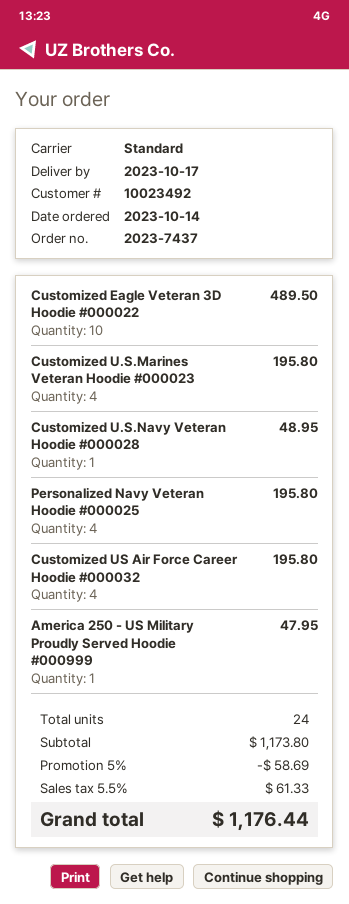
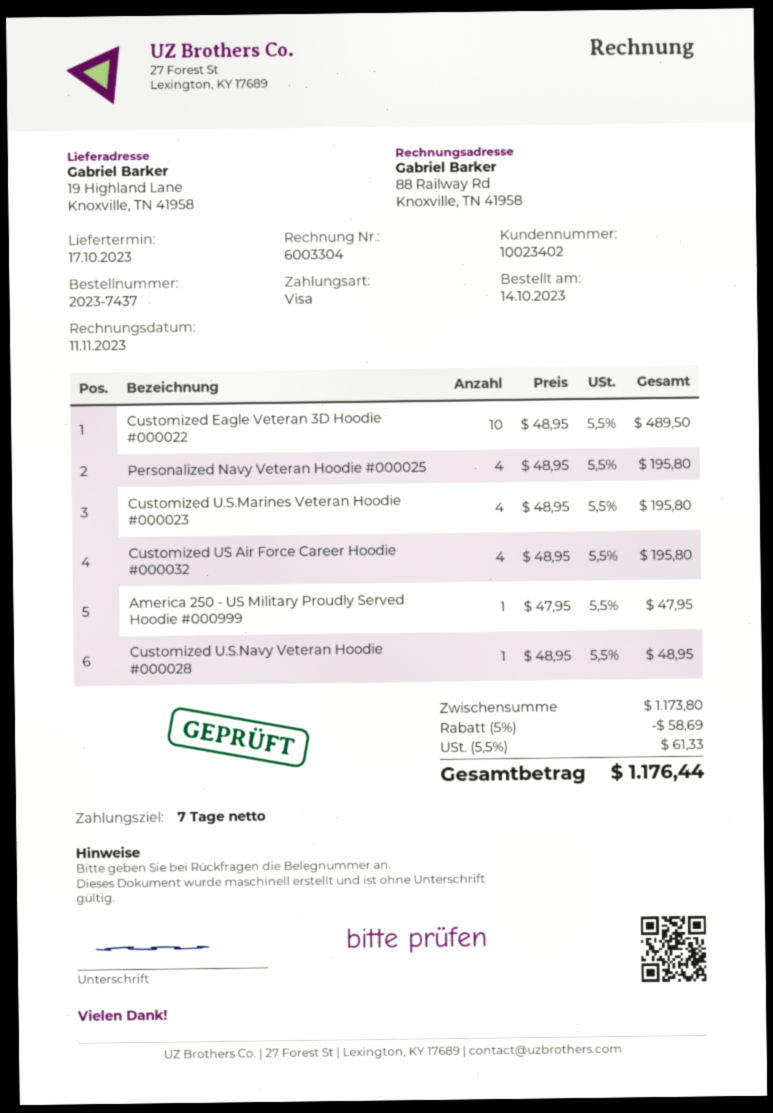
customer number: 10023492 -> 10023402

